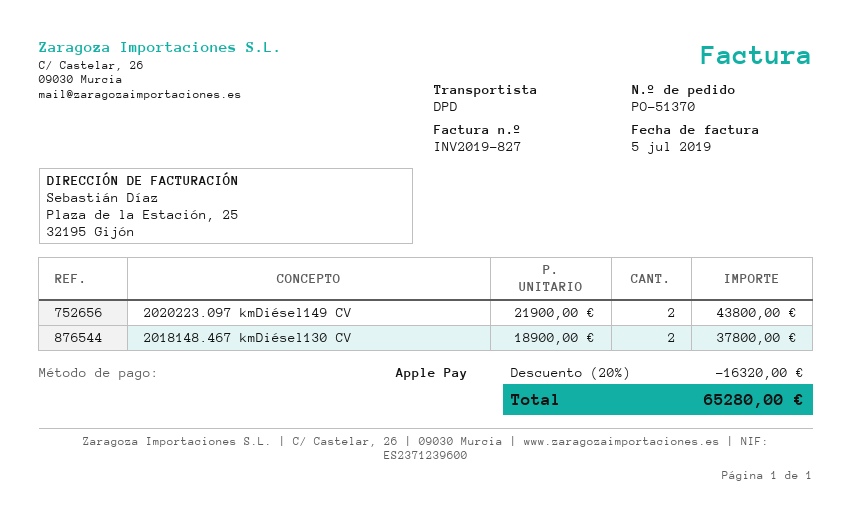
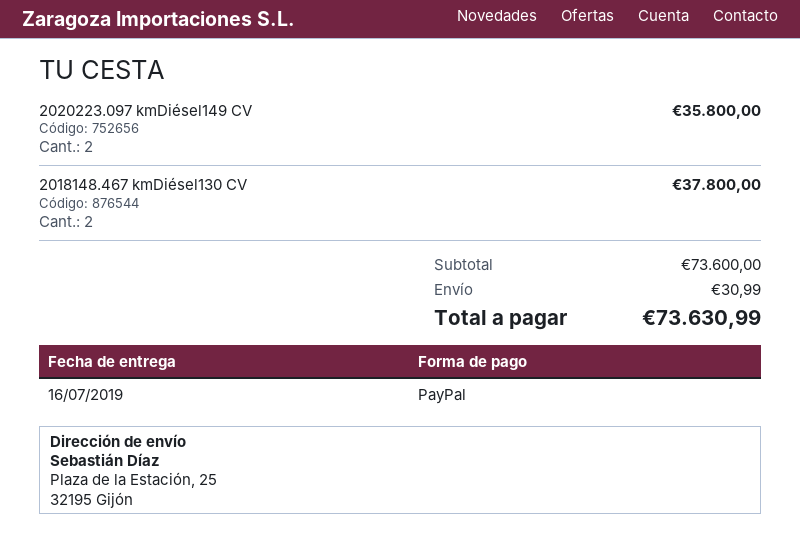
payment method: Apple Pay -> PayPal
2020223.097 kmDiésel149 CV: 2 for 43800.00 -> 2 for 35800.00
discount: 20% = 16320.00 -> none
shipping: none -> 30.99
total: 65280.00 -> 73630.99

